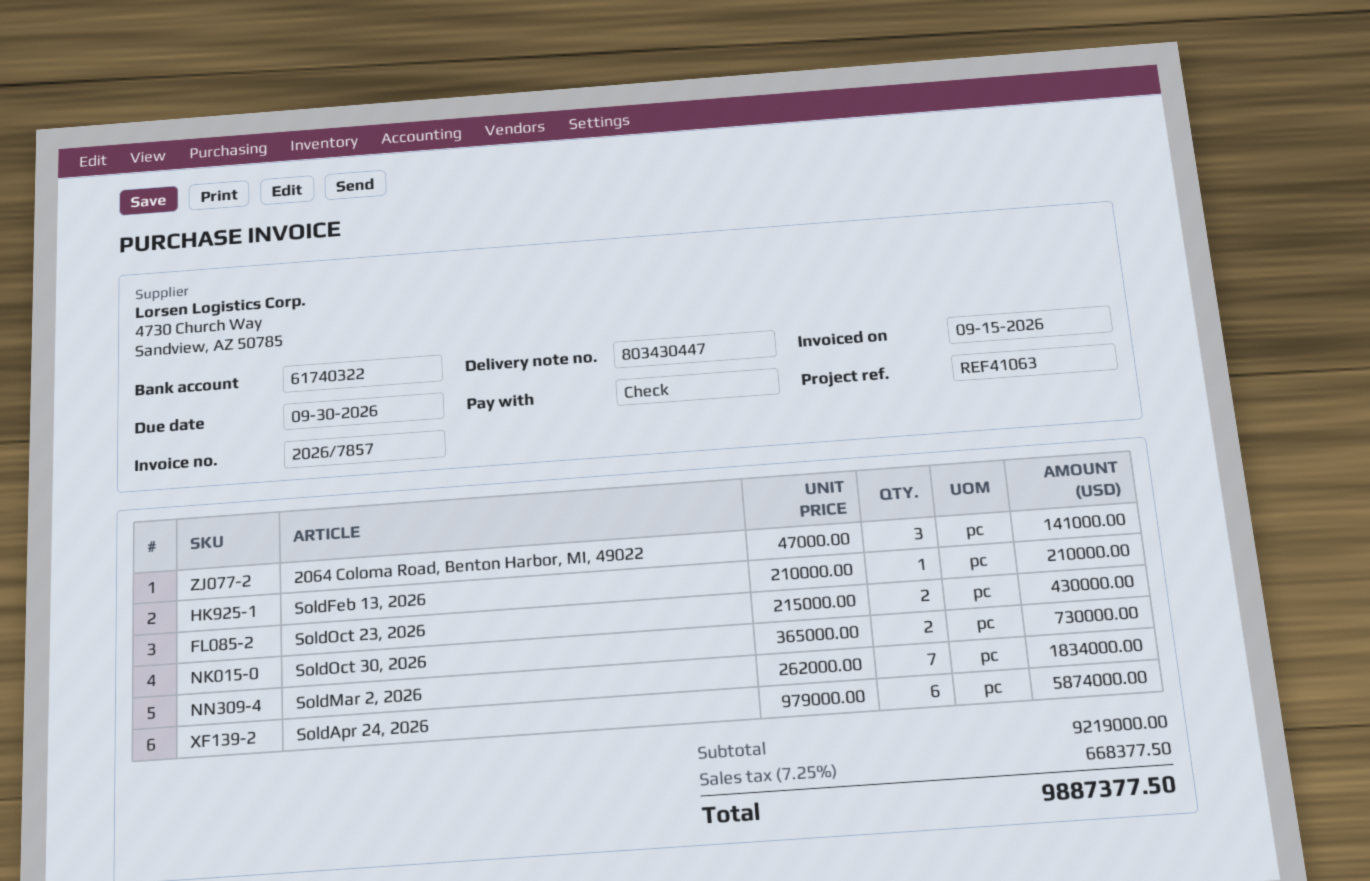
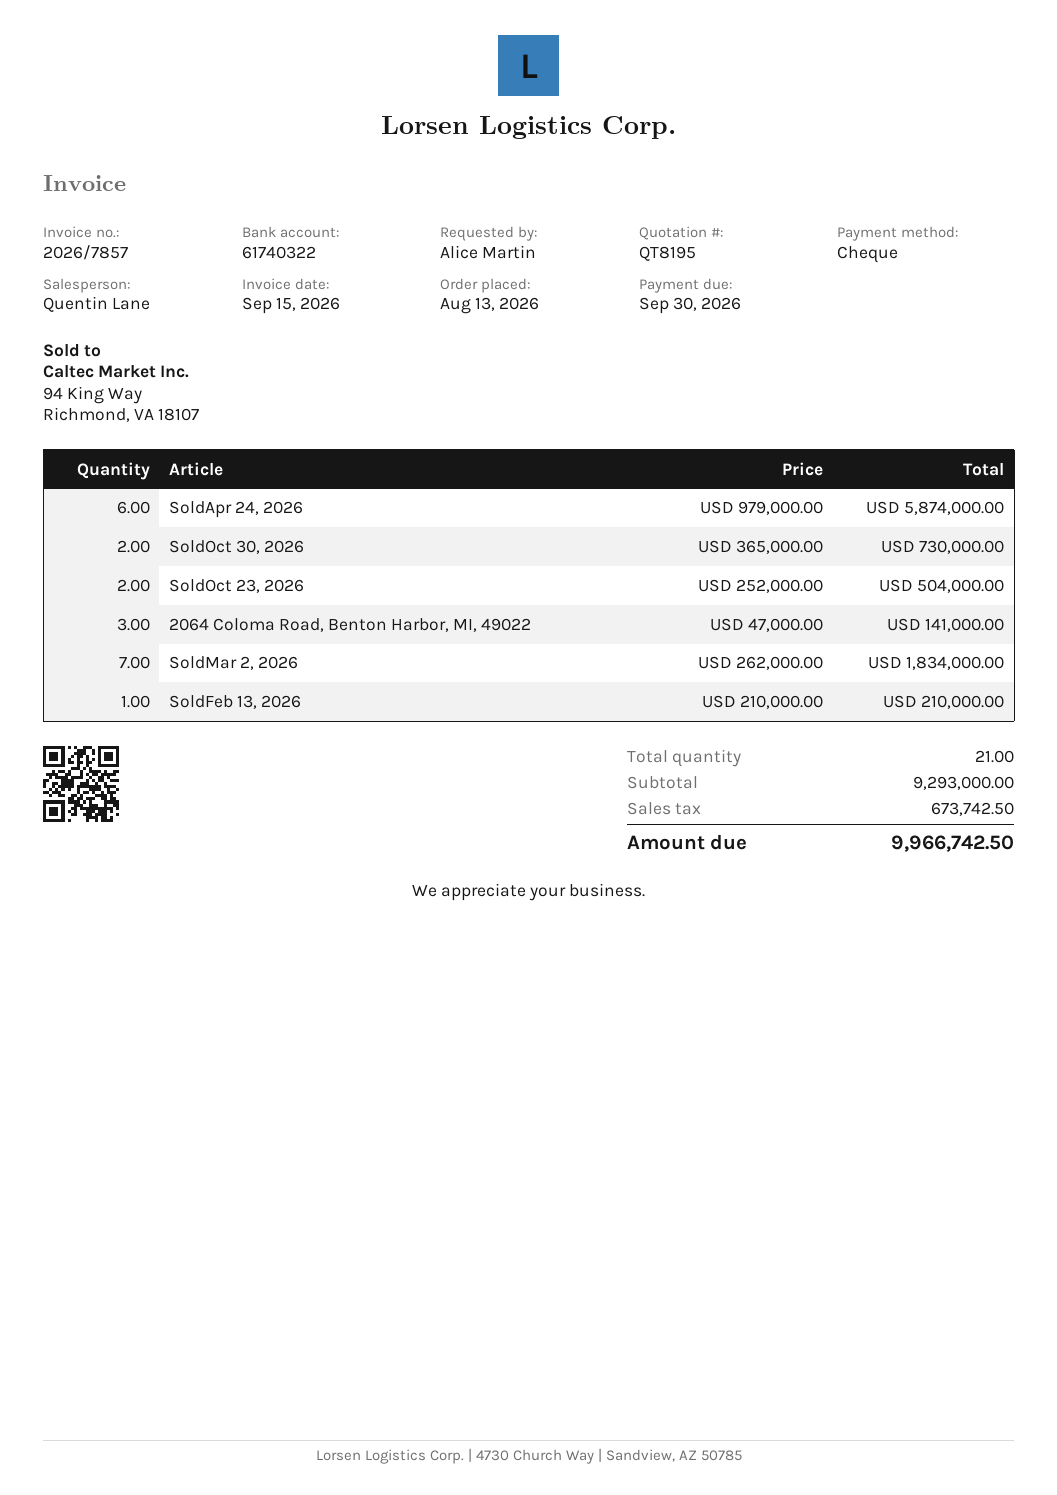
SoldOct 23, 2026: 2 x 215000.00 = 430000.00 -> 2 x 252000.00 = 504000.00
subtotal: 9219000.00 -> 9293000.00
tax: 668377.50 -> 673742.50
total: 9887377.50 -> 9966742.50

